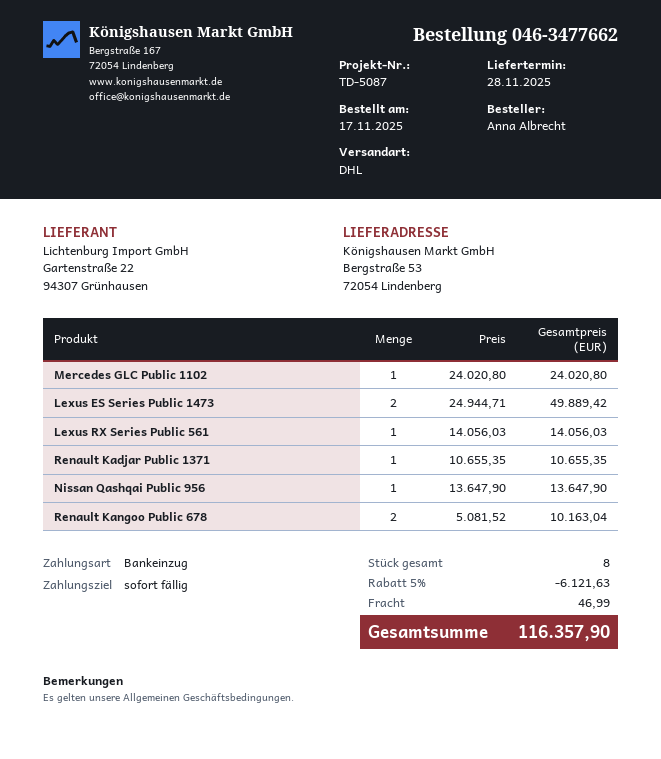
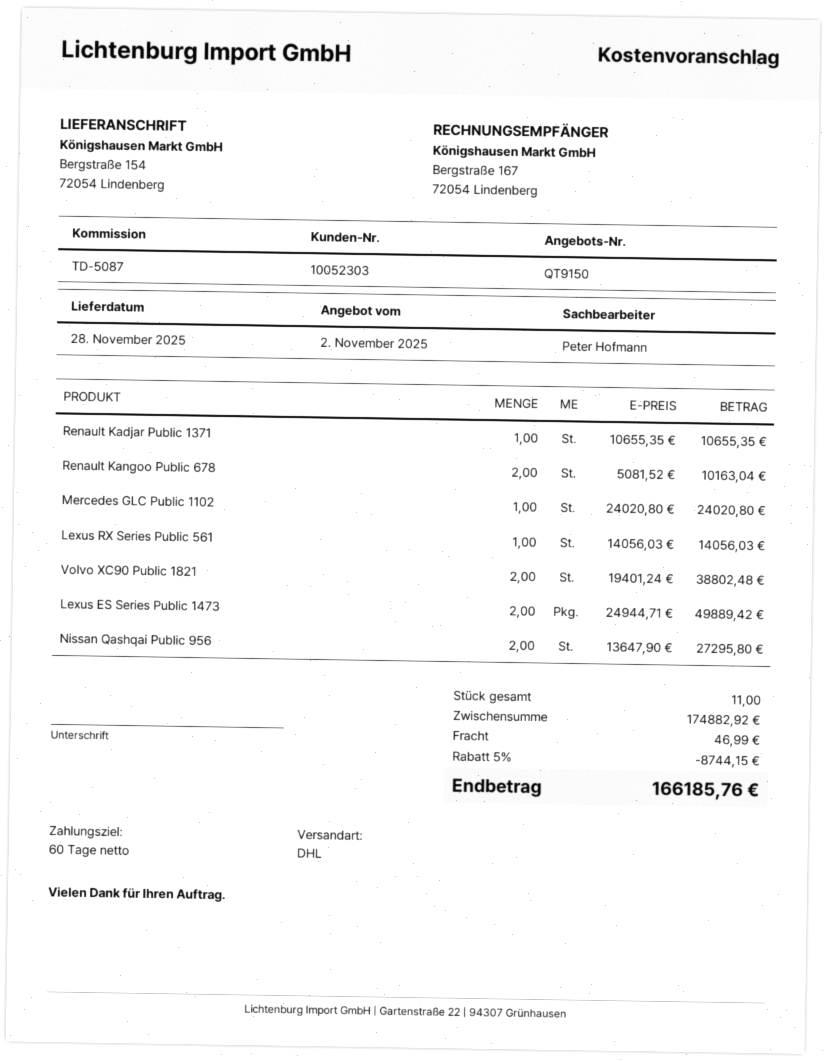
payment terms: on receipt -> 60 days
ship to: Bergstraße 53, 72054 Lindenberg -> Bergstraße 154, 72054 Lindenberg
Nissan Qashqai Public 956: 1 x 13647.90 = 13647.90 -> 2 x 13647.90 = 27295.80
Volvo XC90 Public 1821: none -> 2 x 19401.24 = 38802.48
total quantity: 8 -> 11
discount: 5% = 6121.63 -> 5% = 8744.15
total: 116357.90 -> 166185.76

